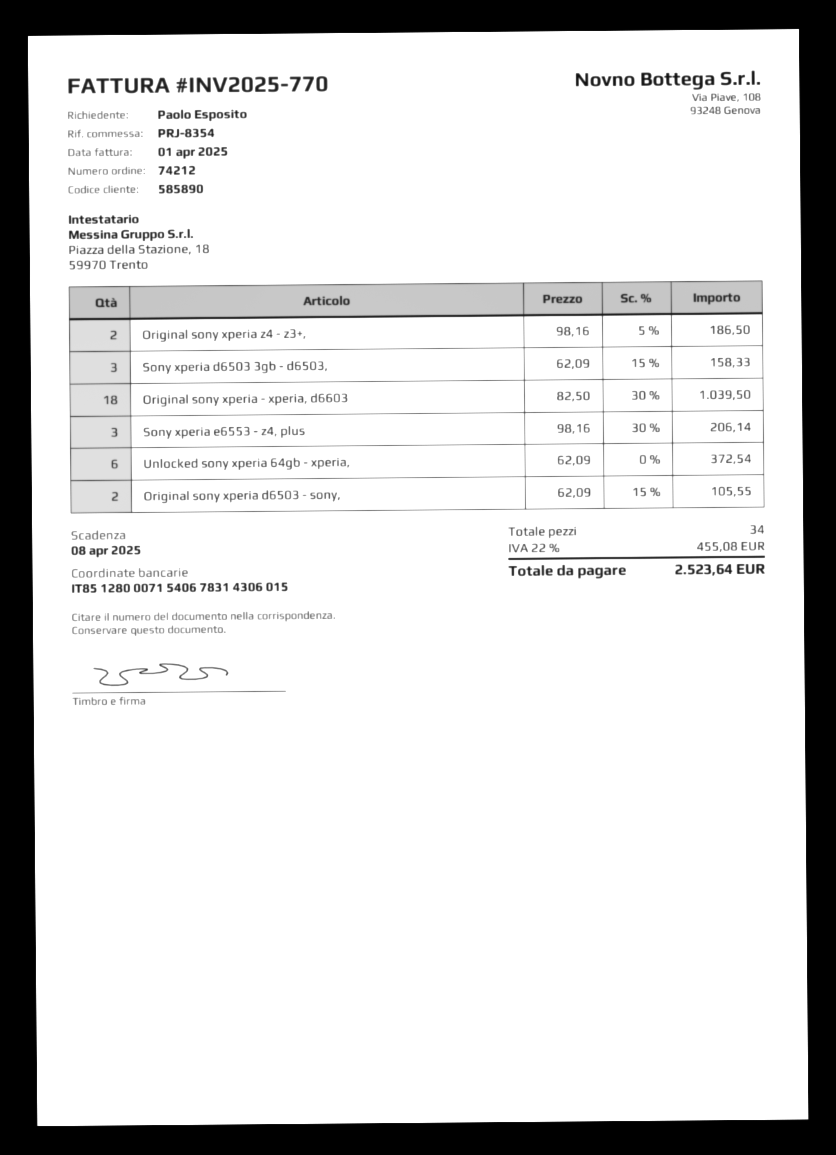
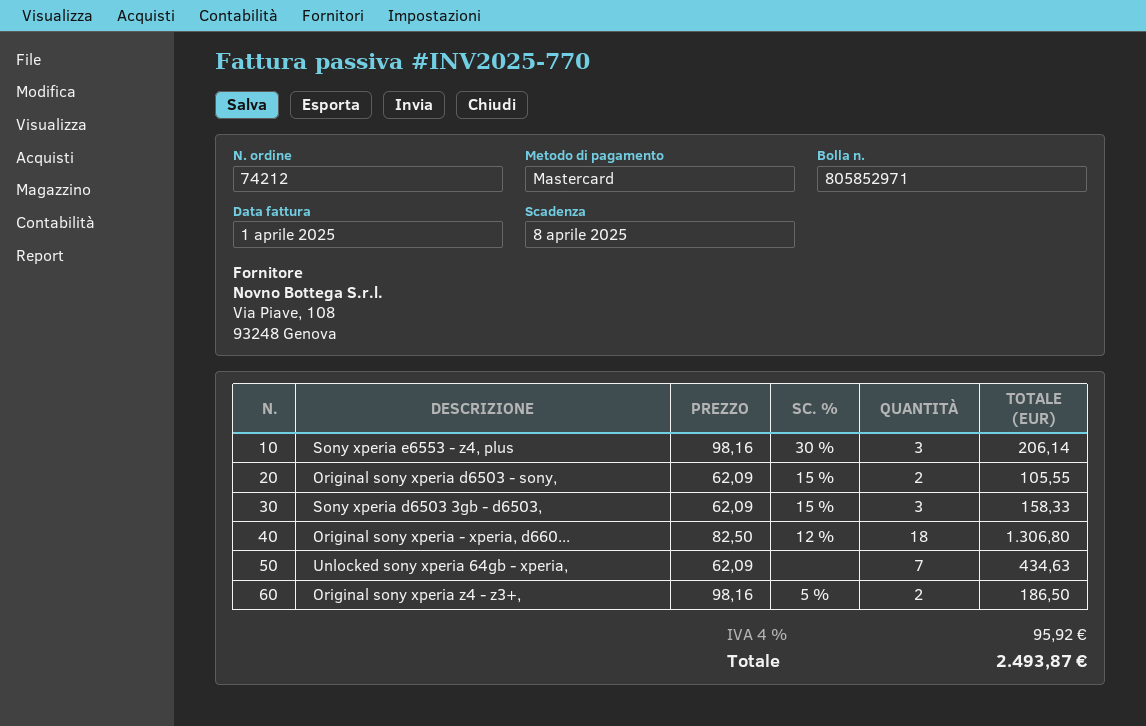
Original sony xperia - xperia, d6603: 18 x 82.50 - 30% = 1039.50 -> 18 x 82.50 - 12% = 1306.80
Unlocked sony xperia 64gb - xperia,: 6 x 62.09 = 372.54 -> 7 x 62.09 = 434.63
tax: 22% = 455.08 -> 4% = 95.92
total: 2523.64 -> 2493.87

